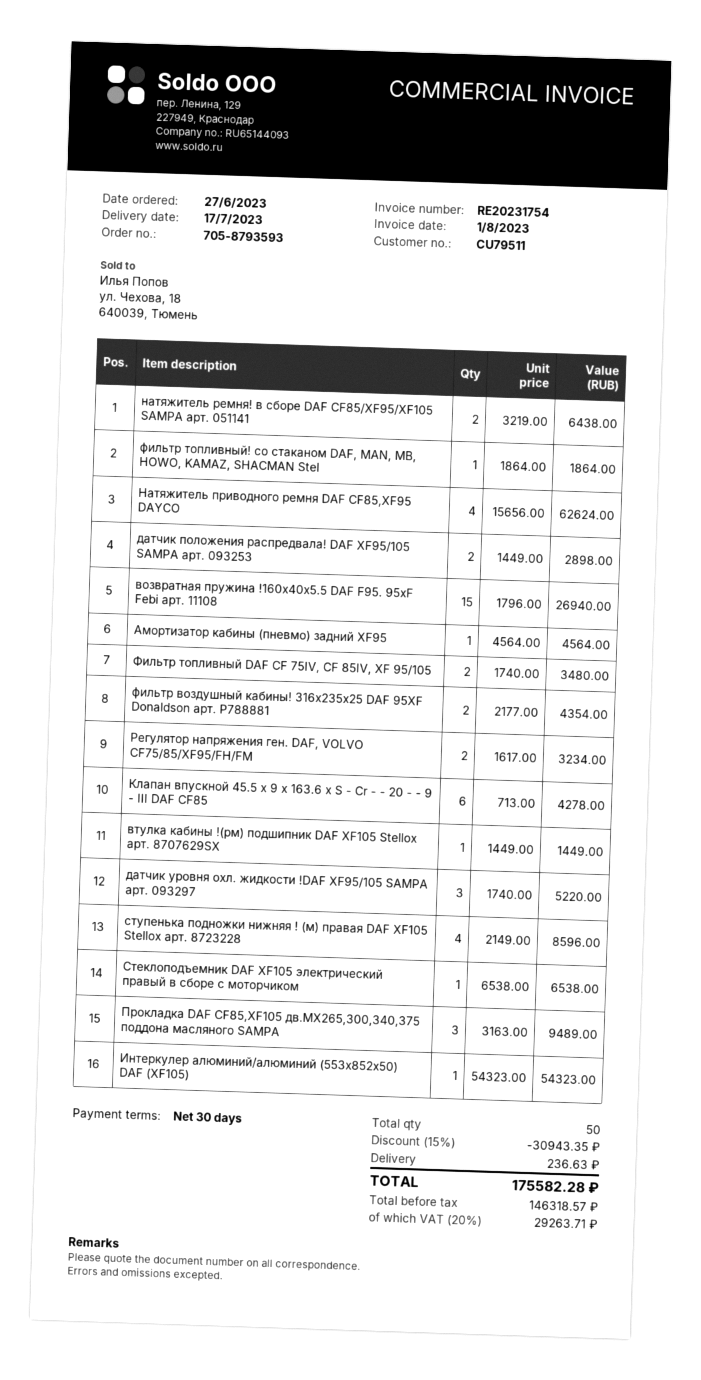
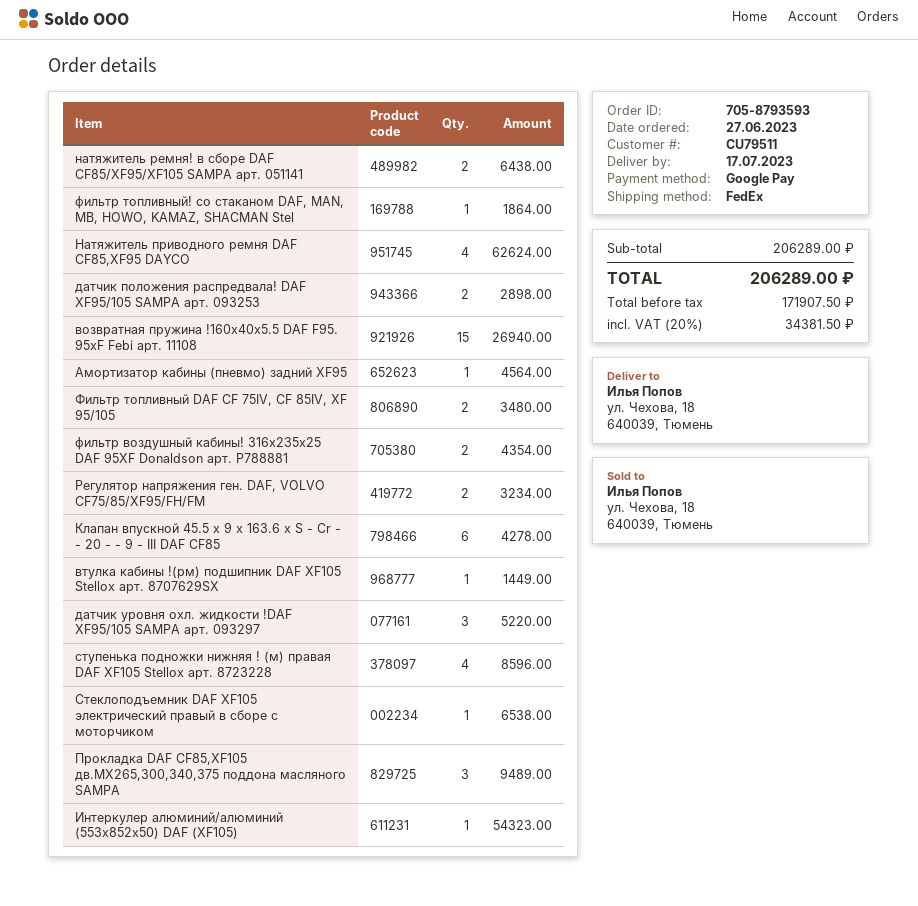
discount: 15% = 30943.35 -> none
shipping: 236.63 -> none
net: 146318.57 -> 171907.50
tax: 20% = 29263.71 -> 20% = 34381.50
total: 175582.28 -> 206289.00

